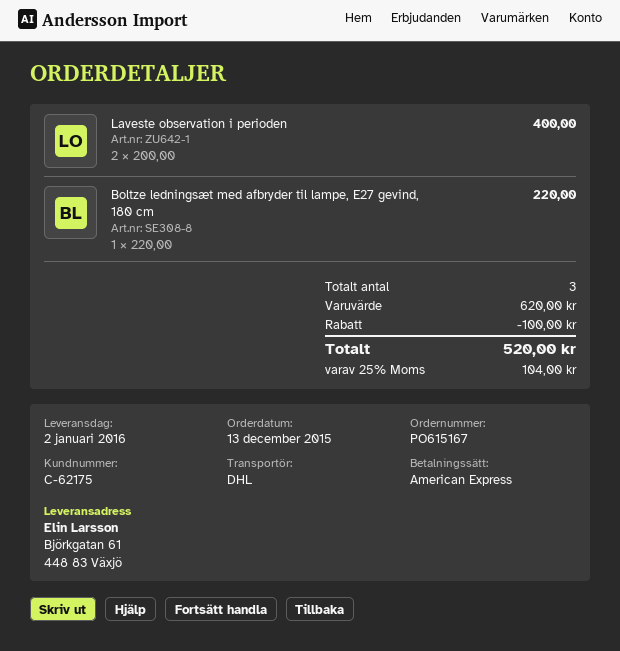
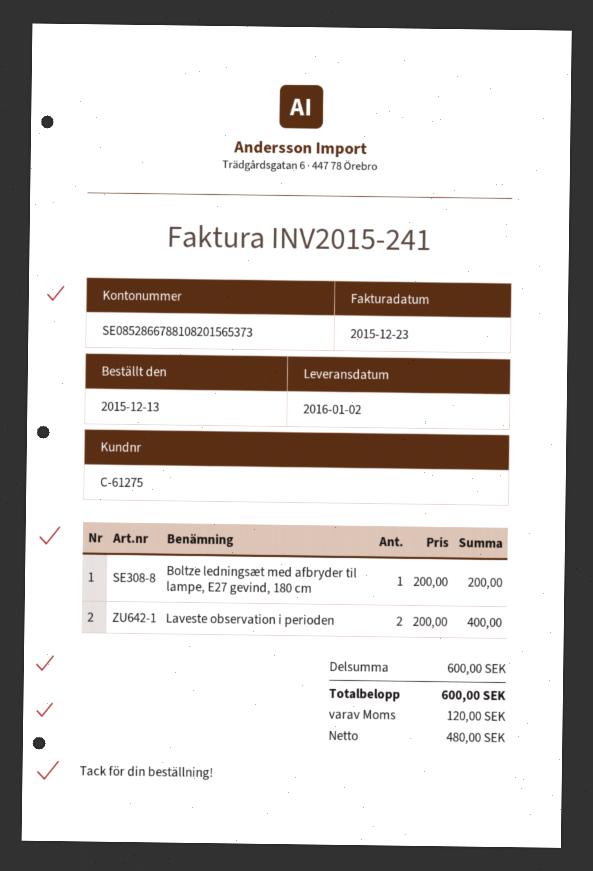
customer number: C-62175 -> C-61275
Boltze ledningsæt med afbryder til lampe, E27 gevind, 180 cm: 1 x 220.00 = 220.00 -> 1 x 200.00 = 200.00
subtotal: 620.00 -> 600.00
discount: 100.00 -> none
tax: 104.00 -> 120.00
total: 520.00 -> 600.00

